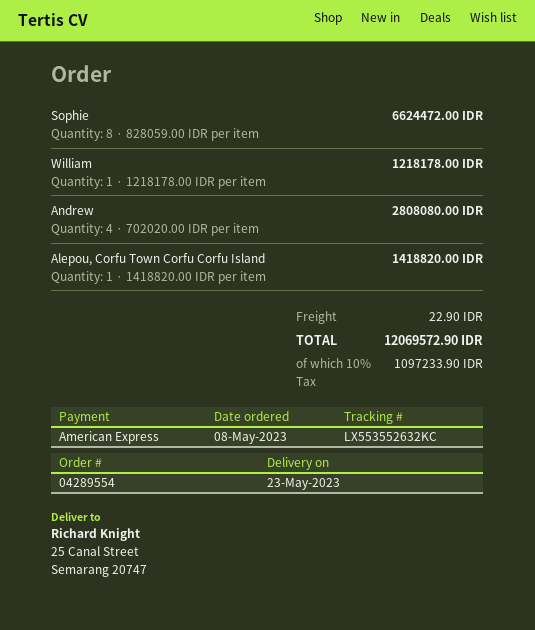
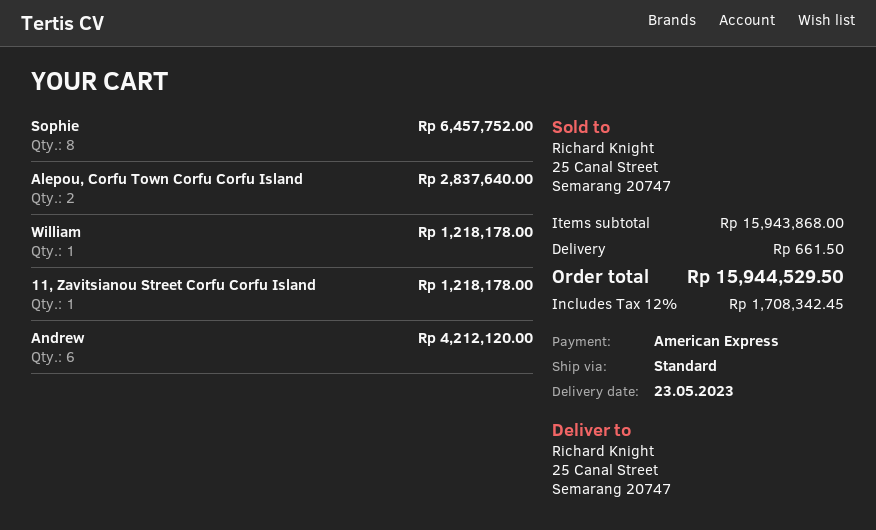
Sophie: 8 for 6624472.00 -> 8 for 6457752.00
Andrew: 4 for 2808080.00 -> 6 for 4212120.00
Alepou, Corfu Town Corfu Corfu Island: 1 for 1418820.00 -> 2 for 2837640.00
11, Zavitsianou Street Corfu Corfu Island: none -> 1 for 1218178.00
shipping: 22.90 -> 661.50
tax: 10% = 1097233.90 -> 12% = 1708342.45
total: 12069572.90 -> 15944529.50

